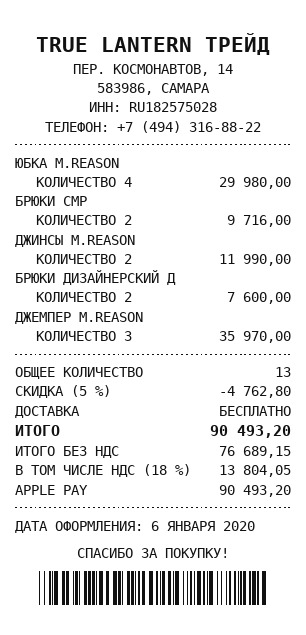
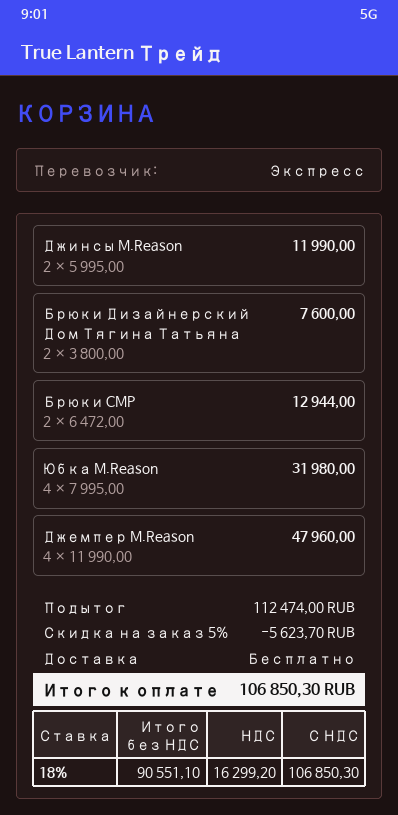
ЮБКА M.REASON: 4 for 29980.00 -> 4 for 31980.00
БРЮКИ CMP: 2 for 9716.00 -> 2 for 12944.00
ДЖЕМПЕР M.REASON: 3 for 35970.00 -> 4 for 47960.00
discount: 5% = 4762.80 -> 5% = 5623.70
net: 76689.15 -> 90551.10
tax: 18% = 13804.05 -> 18% = 16299.20
total: 90493.20 -> 106850.30

